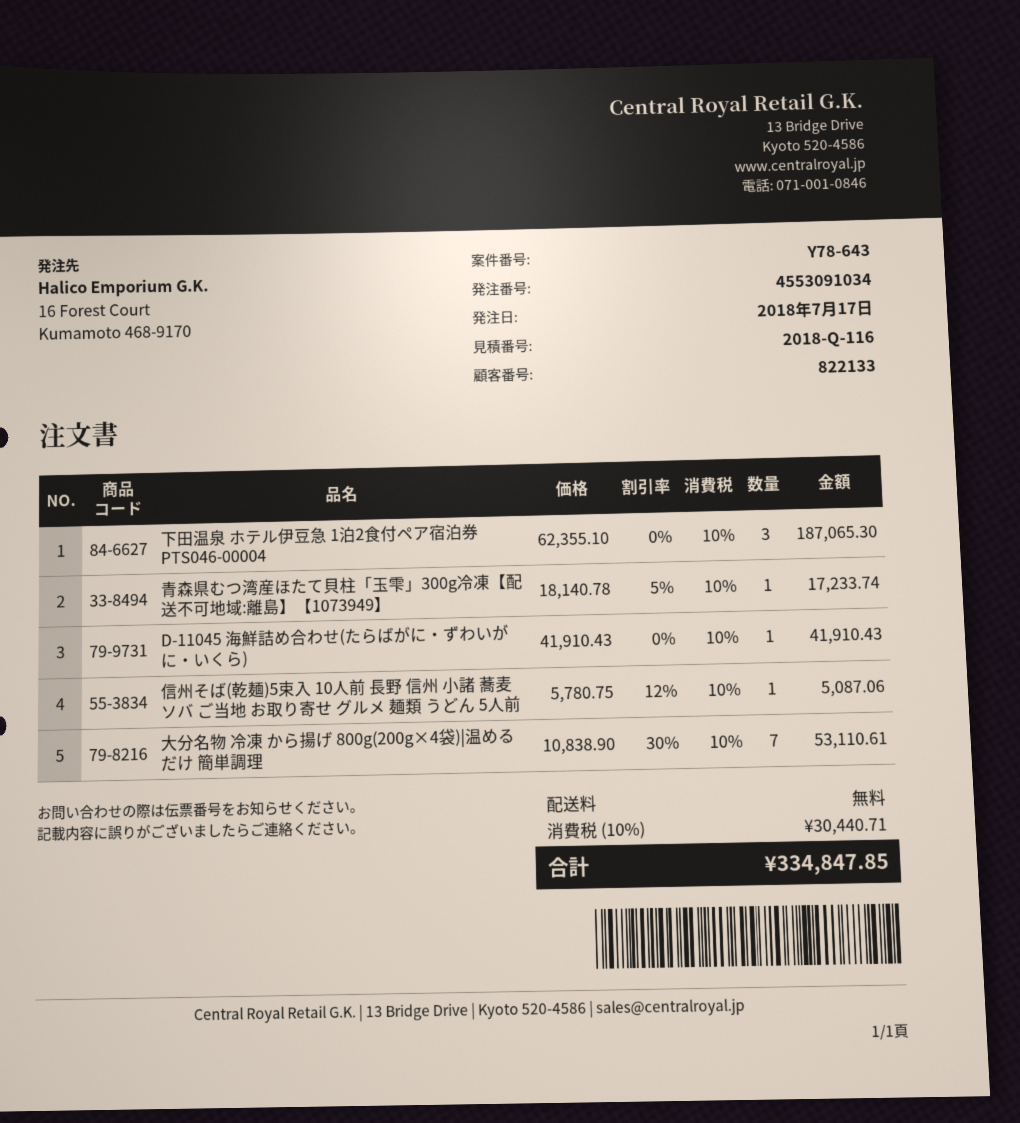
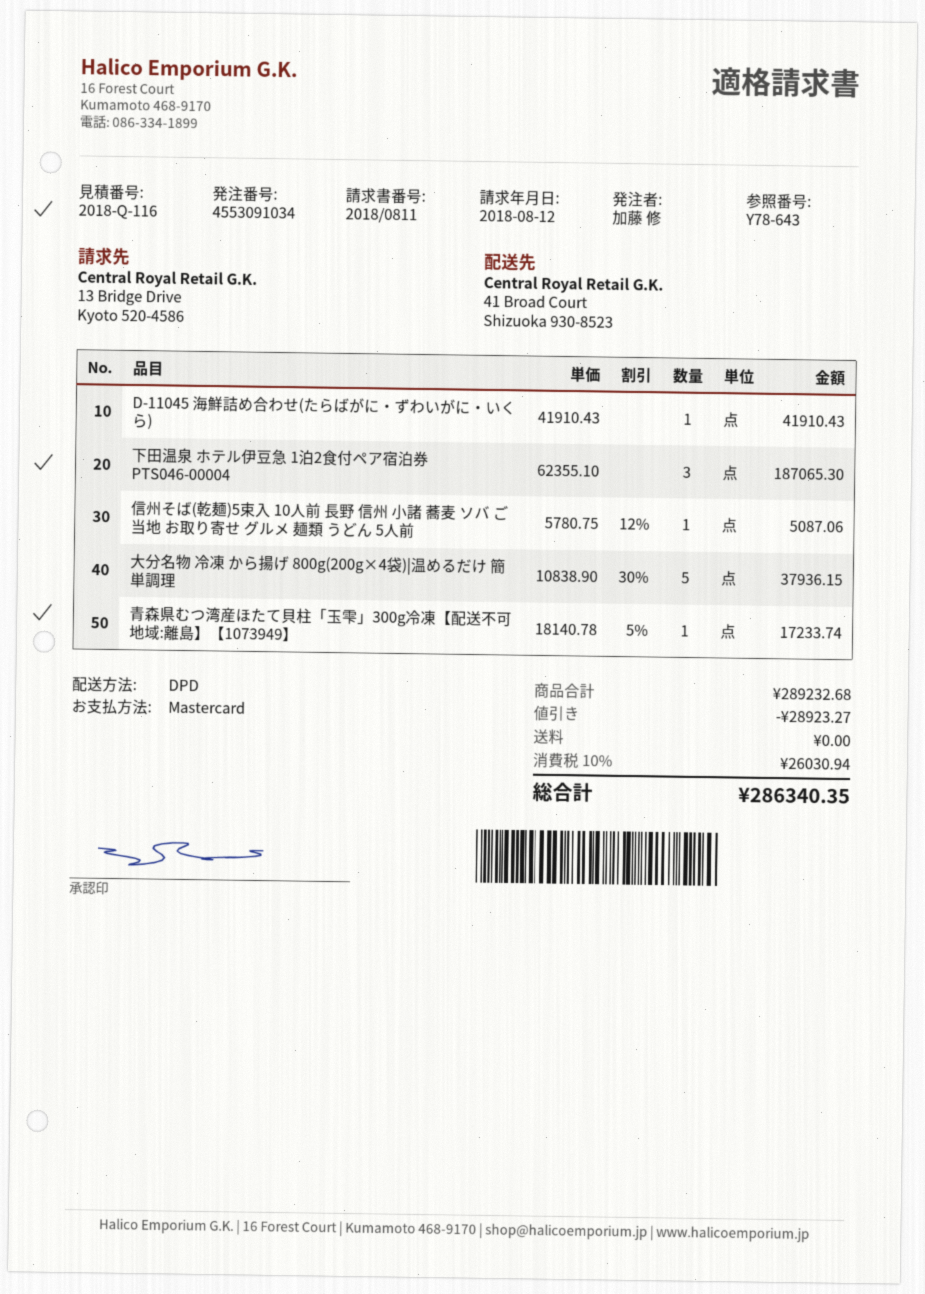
大分名物 冷凍 から揚げ 800g(200g×4袋)|温めるだけ 簡単調理: 7 x 10838.90 - 30% = 53110.61 -> 5 x 10838.90 - 30% = 37936.15
discount: none -> 28923.27
tax: 10% = 30440.71 -> 10% = 26030.94
total: 334847.85 -> 286340.35

